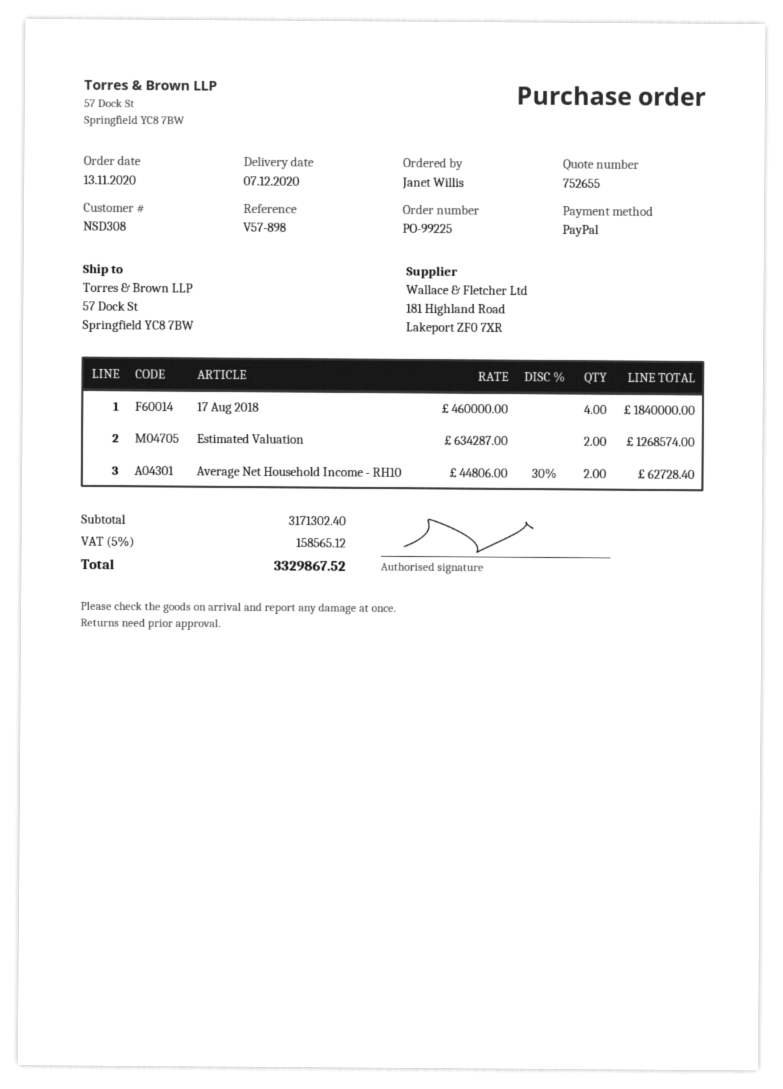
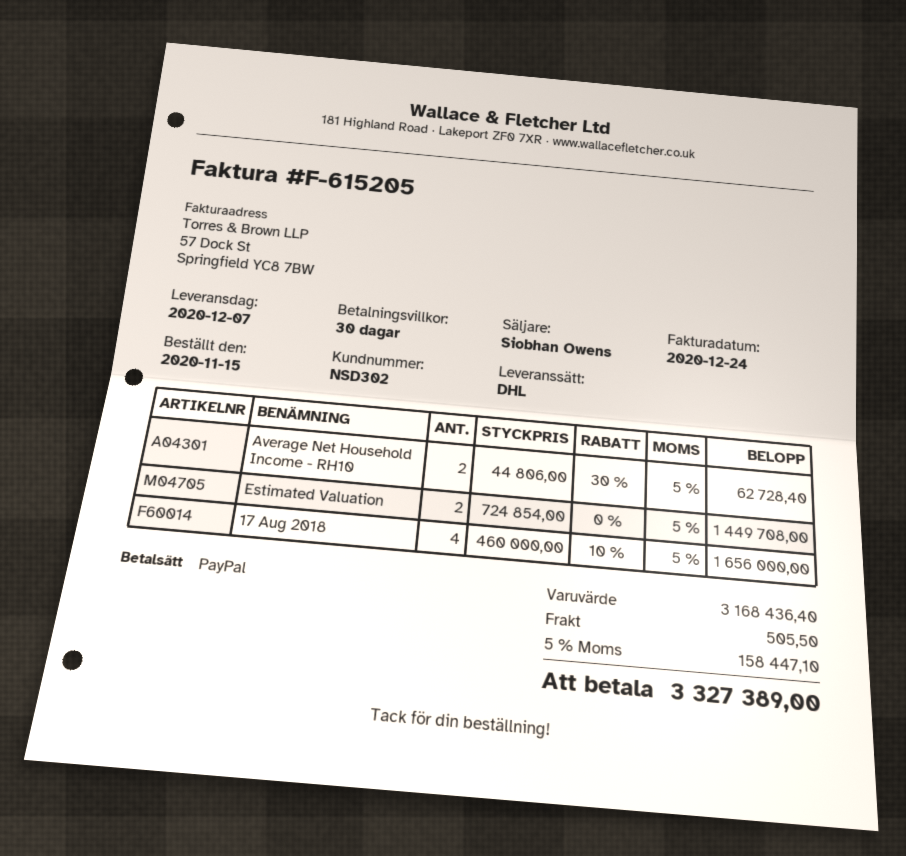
order date: 2020-11-13 -> 2020-11-15
customer number: NSD308 -> NSD302
17 Aug 2018: 4 x 460000.00 = 1840000.00 -> 4 x 460000.00 - 10% = 1656000.00
Estimated Valuation: 2 x 634287.00 = 1268574.00 -> 2 x 724854.00 = 1449708.00
subtotal: 3171302.40 -> 3168436.40
shipping: none -> 505.50
tax: 5% = 158565.12 -> 5% = 158447.10
total: 3329867.52 -> 3327389.00

